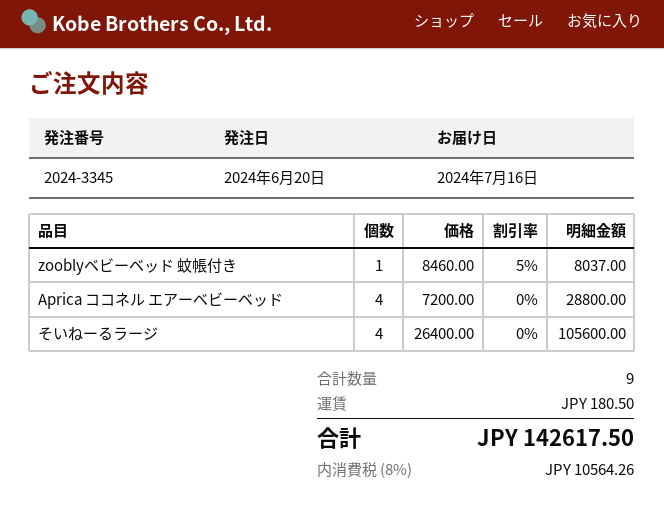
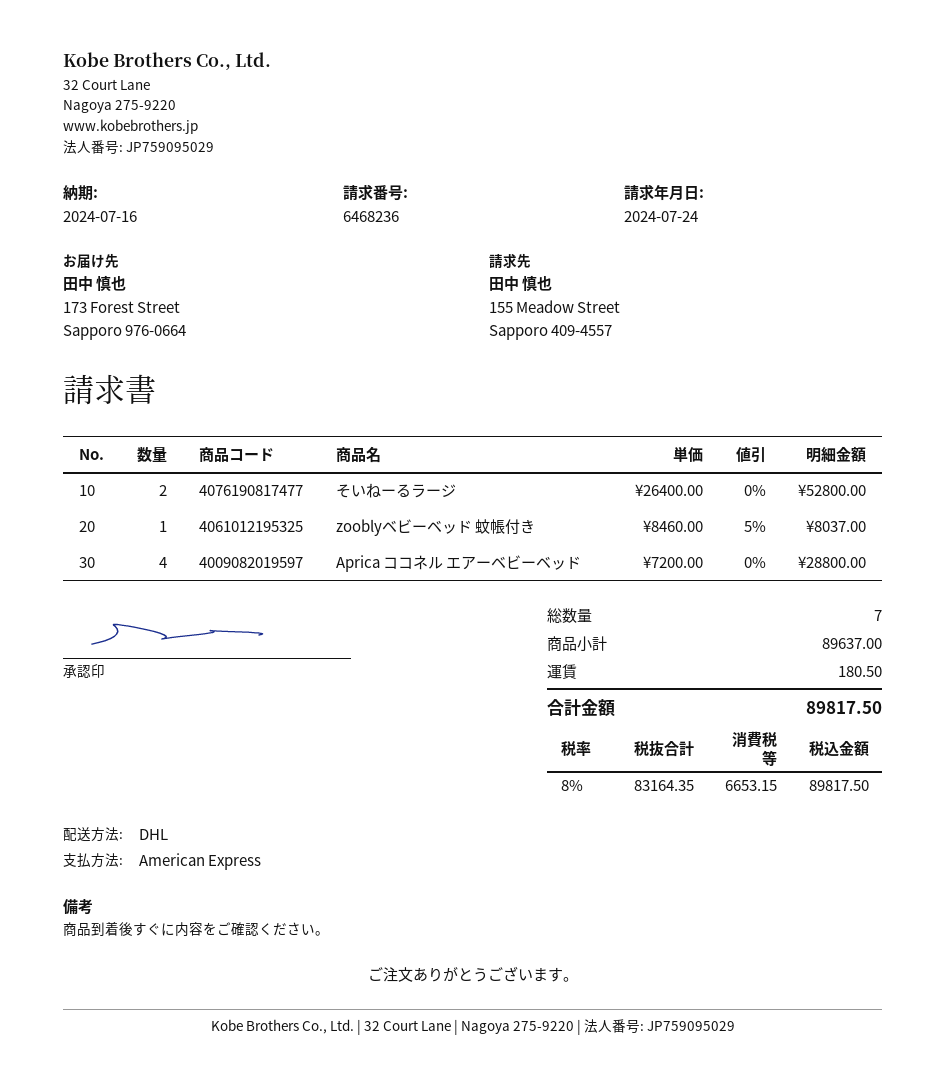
そいねーるラージ: 4 x 26400.00 = 105600.00 -> 2 x 26400.00 = 52800.00
total quantity: 9 -> 7
tax: 8% = 10564.26 -> 8% = 6653.15
total: 142617.50 -> 89817.50

